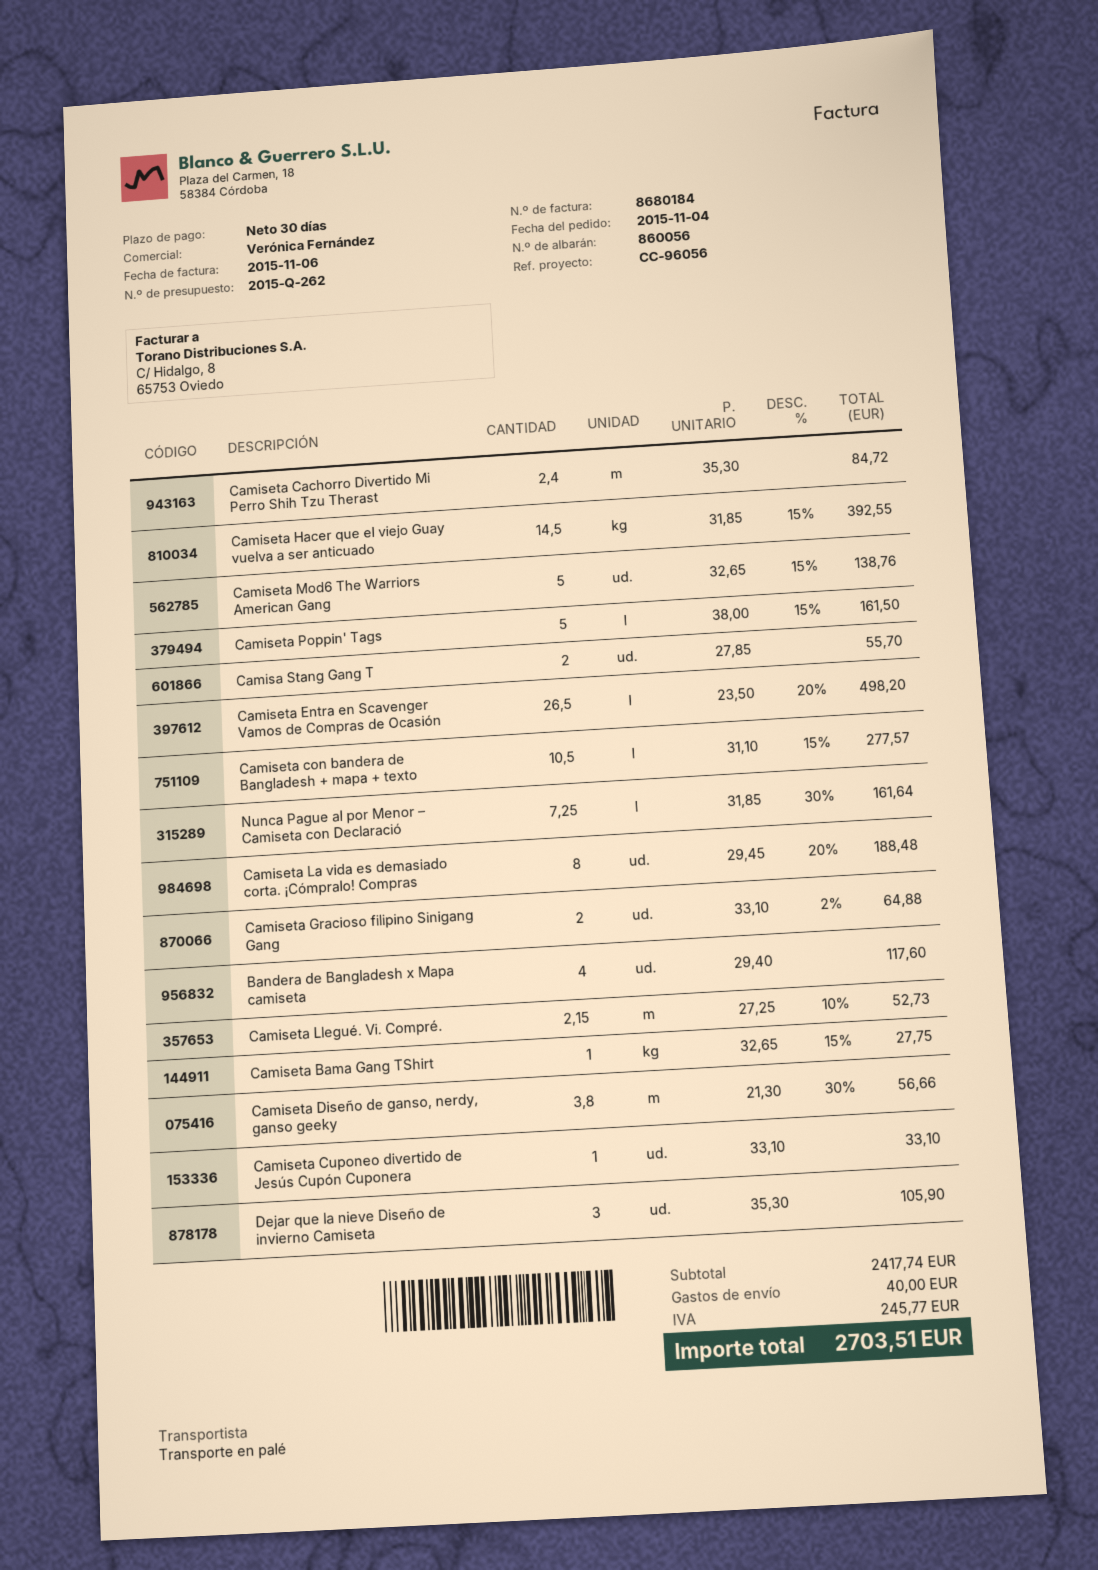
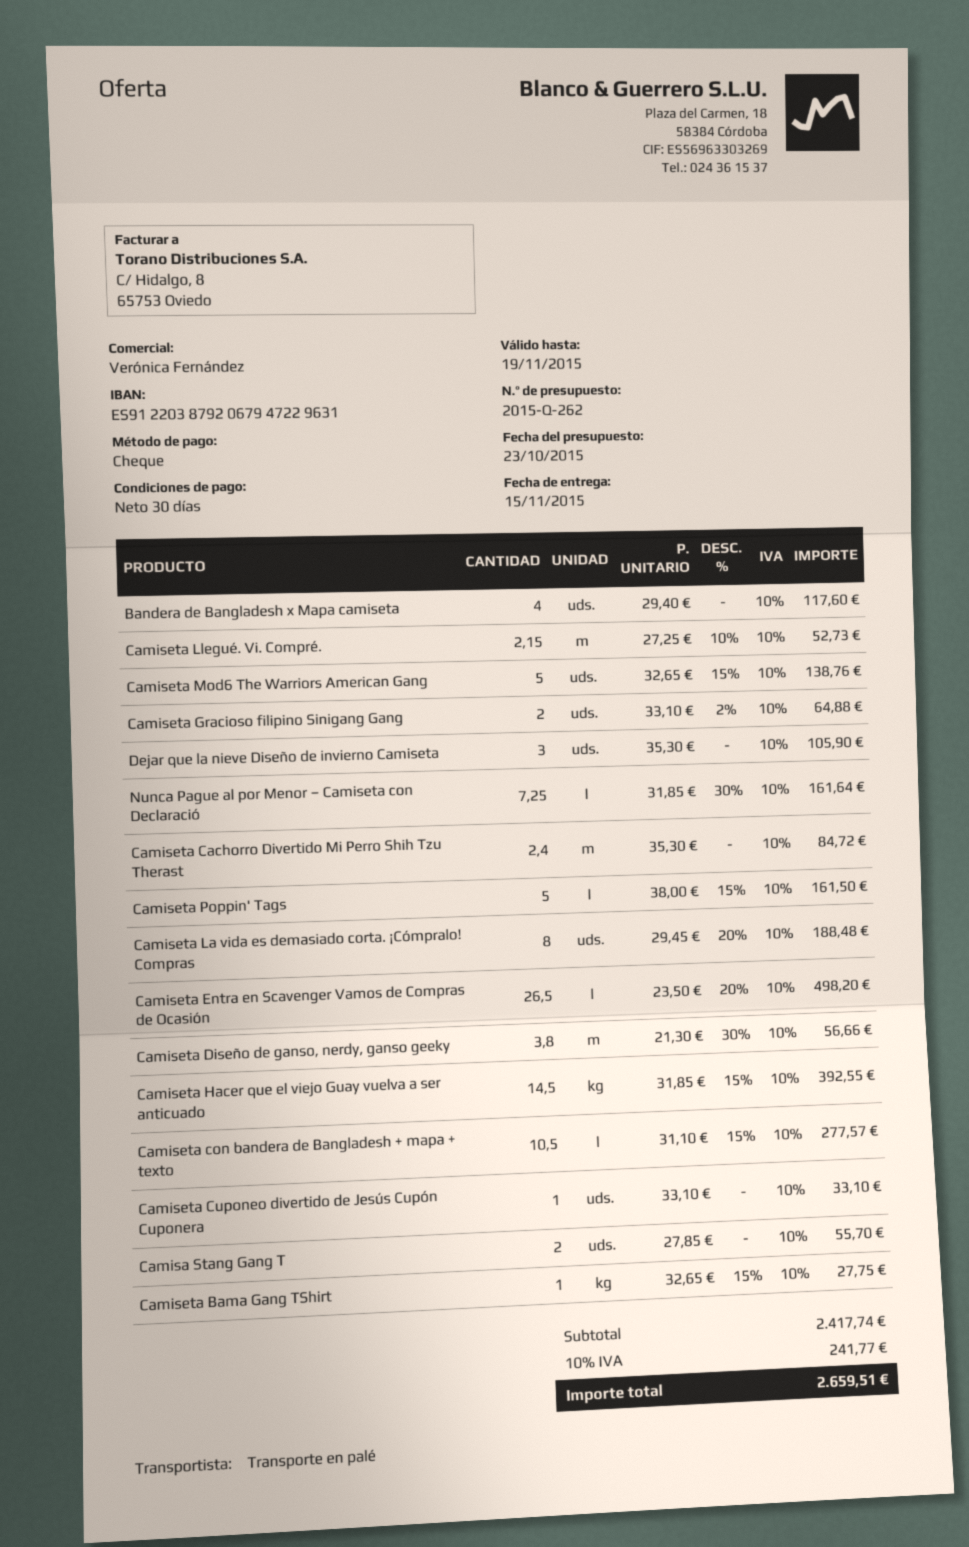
shipping: 40.00 -> none
tax: 245.77 -> 241.77
total: 2703.51 -> 2659.51

